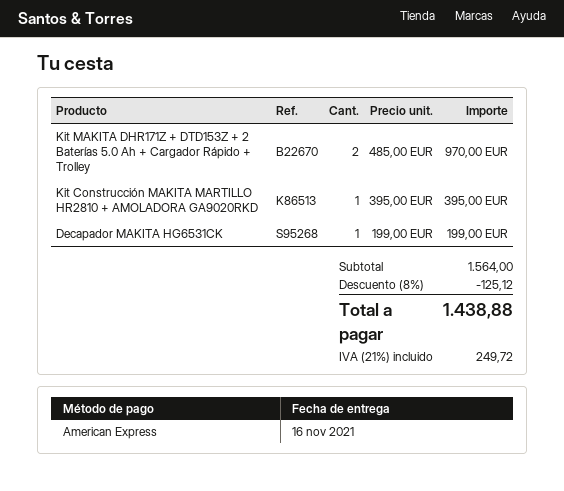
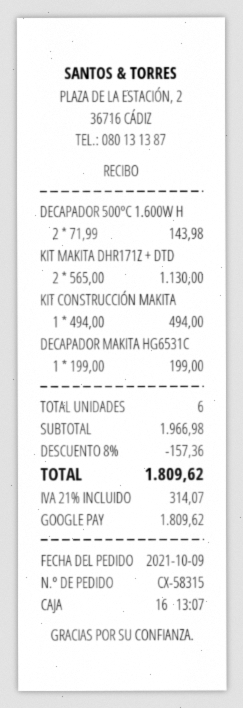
payment method: American Express -> Google Pay
Kit MAKITA DHR171Z + DTD153Z + 2 Baterías 5.0 Ah + Cargador Rápido + Trolley: 2 x 485.00 = 970.00 -> 2 x 565.00 = 1130.00
Kit Construcción MAKITA MARTILLO HR2810 + AMOLADORA GA9020RKD: 1 x 395.00 = 395.00 -> 1 x 494.00 = 494.00
DECAPADOR 500ºC 1.600W H: none -> 2 x 71.99 = 143.98
subtotal: 1564.00 -> 1966.98
discount: 8% = 125.12 -> 8% = 157.36
tax: 21% = 249.72 -> 21% = 314.07
total: 1438.88 -> 1809.62

